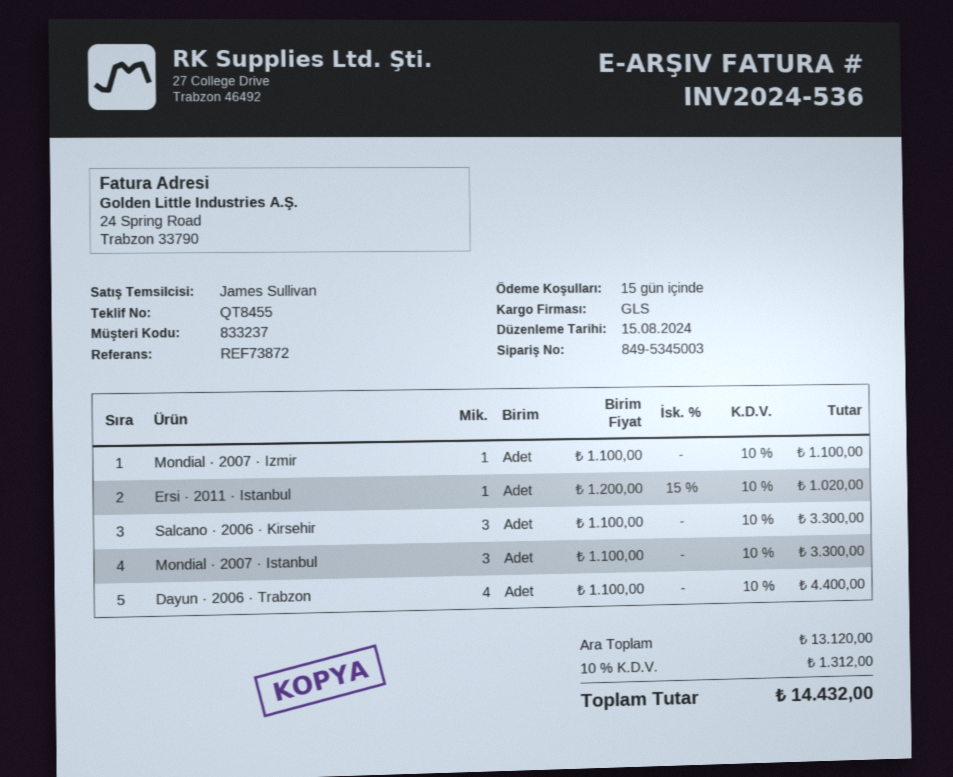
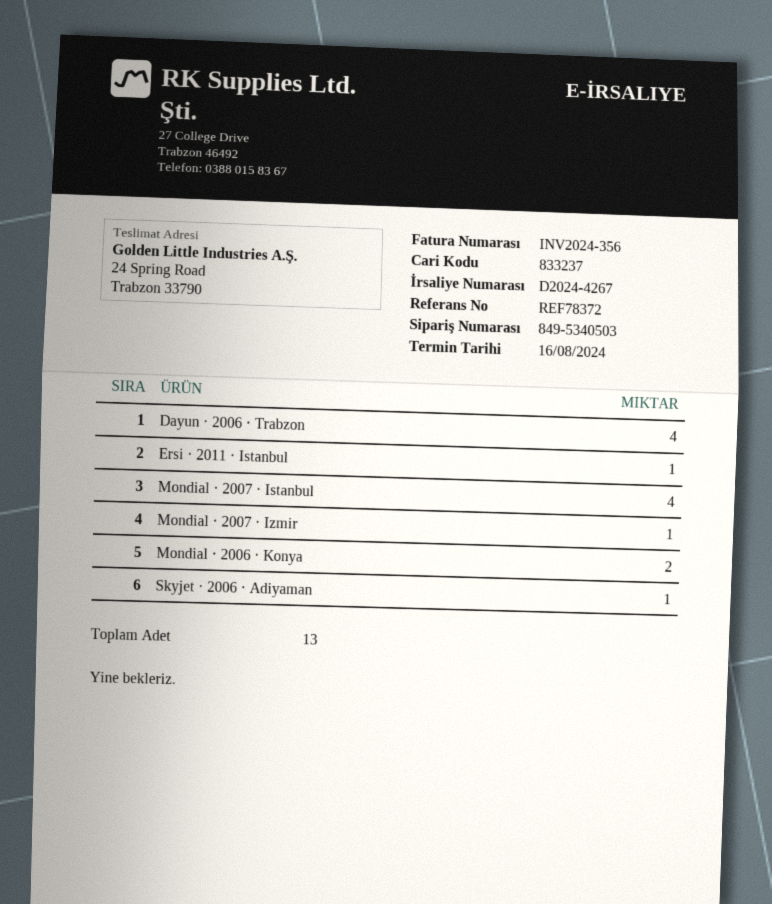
order number: 849-5345003 -> 849-5340503
invoice number: INV2024-536 -> INV2024-356
reference: REF73872 -> REF78372
Salcano · 2006 · Kirsehir: 3 -> none
Mondial · 2007 · Istanbul: 3 -> 4
Mondial · 2006 · Konya: none -> 2
Skyjet · 2006 · Adiyaman: none -> 1

